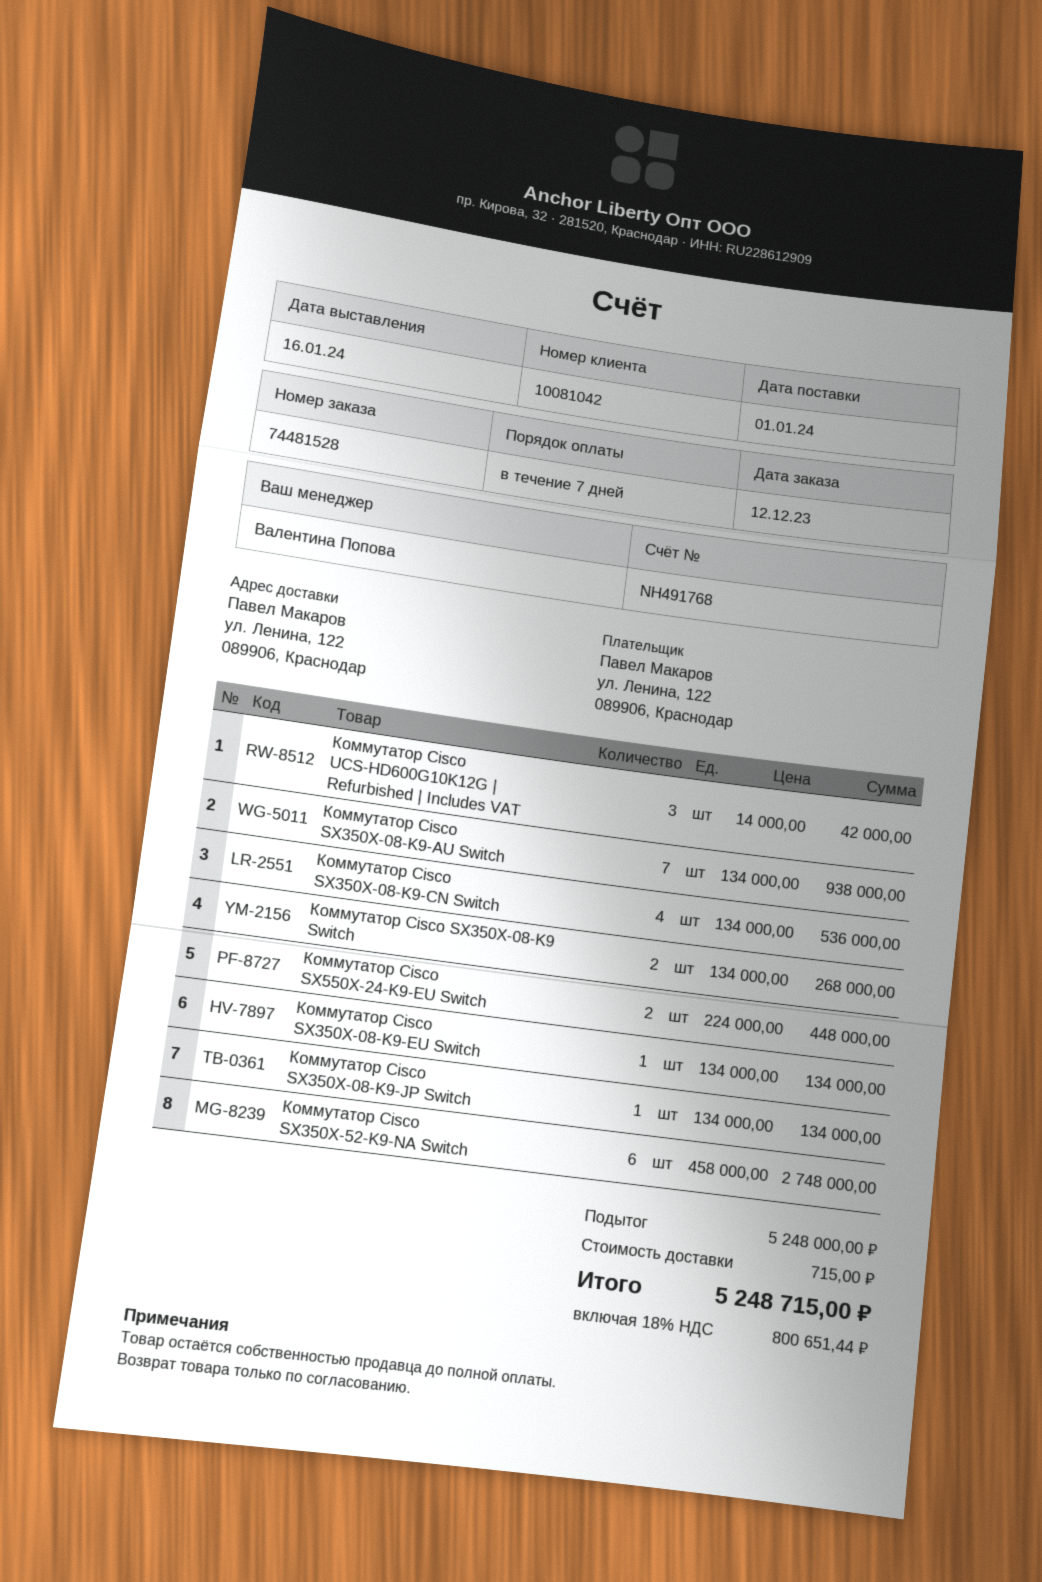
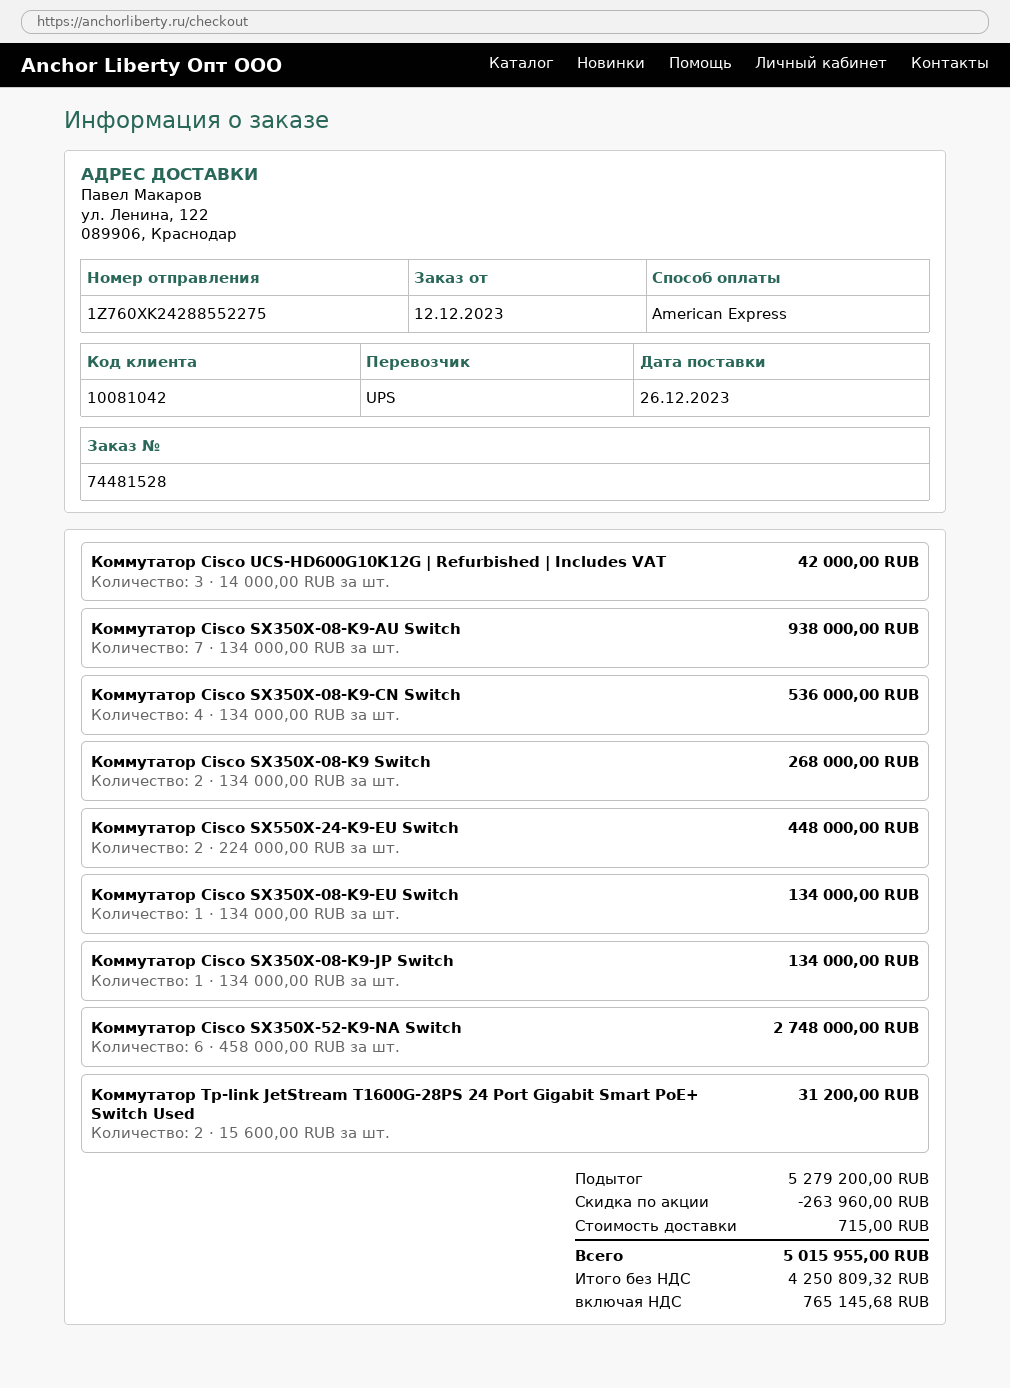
delivery date: 2024-01-01 -> 2023-12-26
Коммутатор Tp-link JetStream T1600G-28PS 24 Port Gigabit Smart PoE+ Switch Used: none -> 2 x 15600.00 = 31200.00
subtotal: 5248000.00 -> 5279200.00
discount: none -> 263960.00
tax: 800651.44 -> 765145.68
total: 5248715.00 -> 5015955.00

